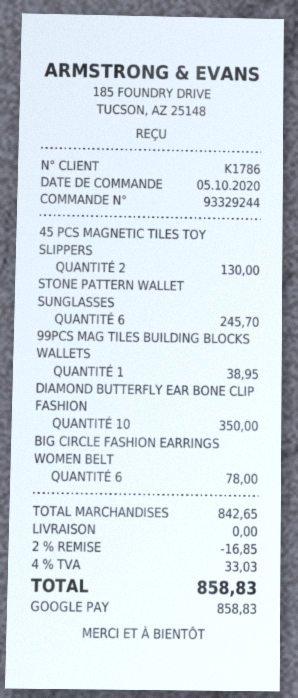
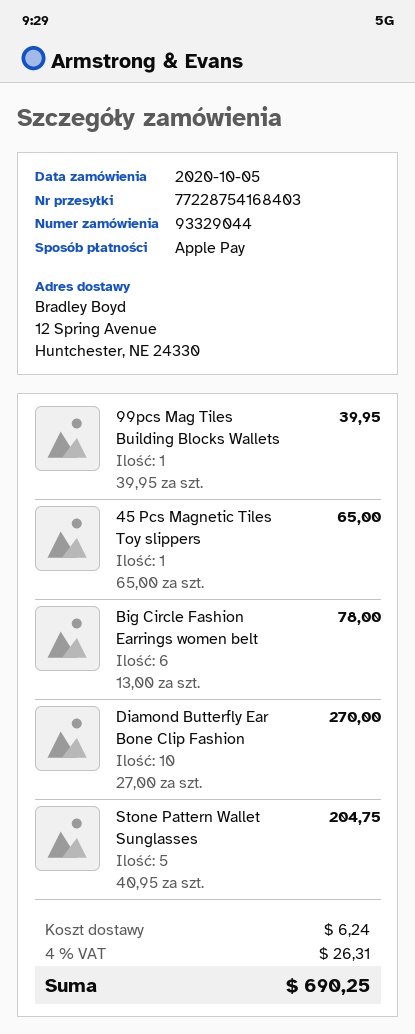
order number: 93329244 -> 93329044
payment method: Google Pay -> Apple Pay
45 PCS MAGNETIC TILES TOY SLIPPERS: 2 for 130.00 -> 1 for 65.00
STONE PATTERN WALLET SUNGLASSES: 6 for 245.70 -> 5 for 204.75
99PCS MAG TILES BUILDING BLOCKS WALLETS: 1 for 38.95 -> 1 for 39.95
DIAMOND BUTTERFLY EAR BONE CLIP FASHION: 10 for 350.00 -> 10 for 270.00
discount: 2% = 16.85 -> none
shipping: 0.00 -> 6.24
tax: 4% = 33.03 -> 4% = 26.31
total: 858.83 -> 690.25

